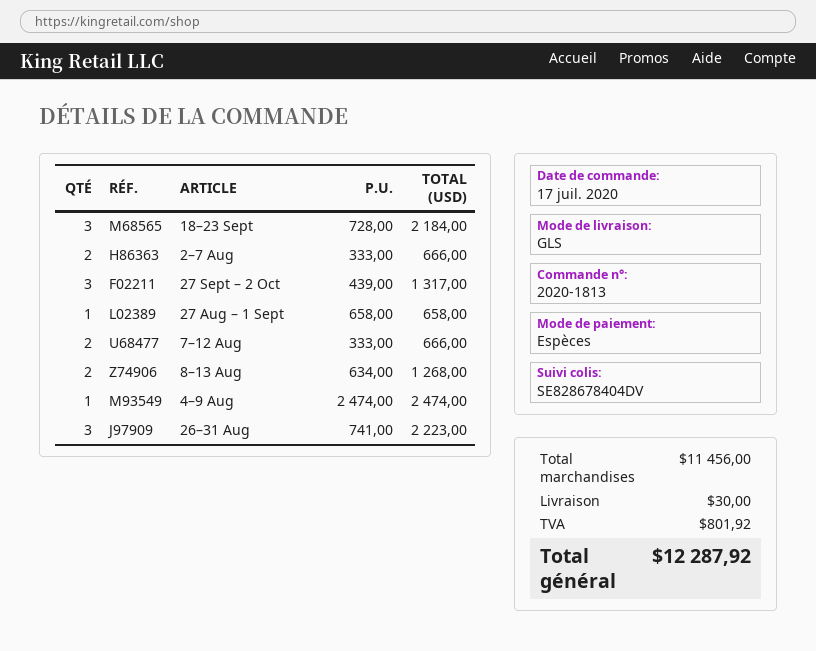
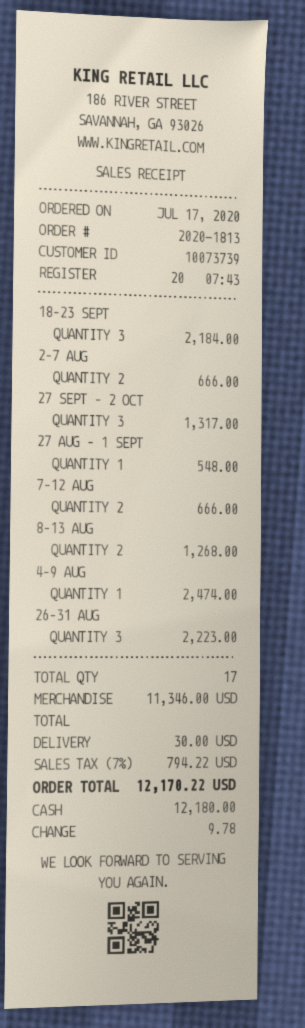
27 Aug – 1 Sept: 1 for 658.00 -> 1 for 548.00
subtotal: 11456.00 -> 11346.00
tax: 801.92 -> 794.22
total: 12287.92 -> 12170.22

